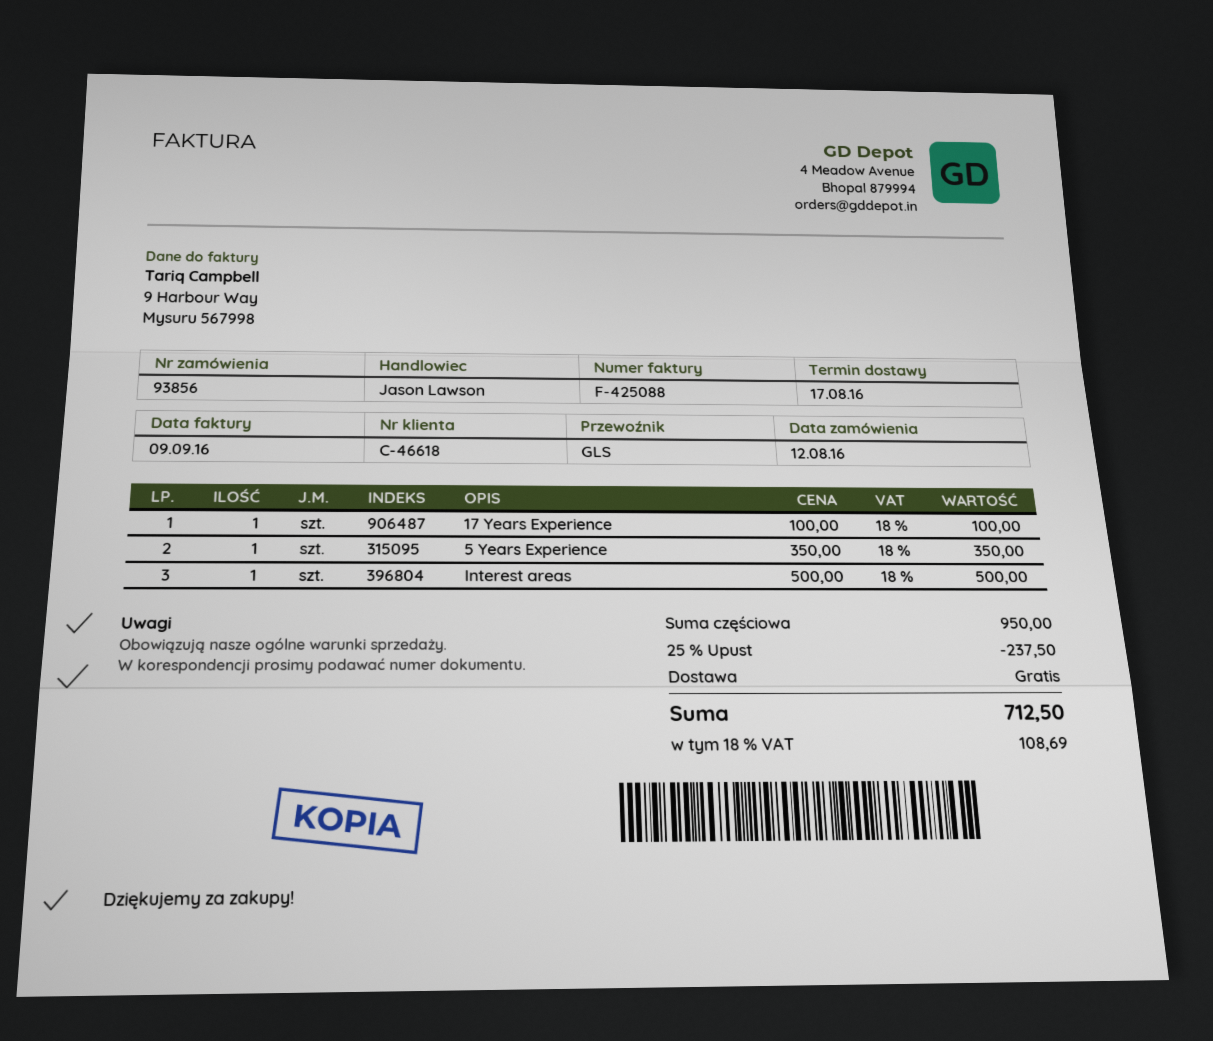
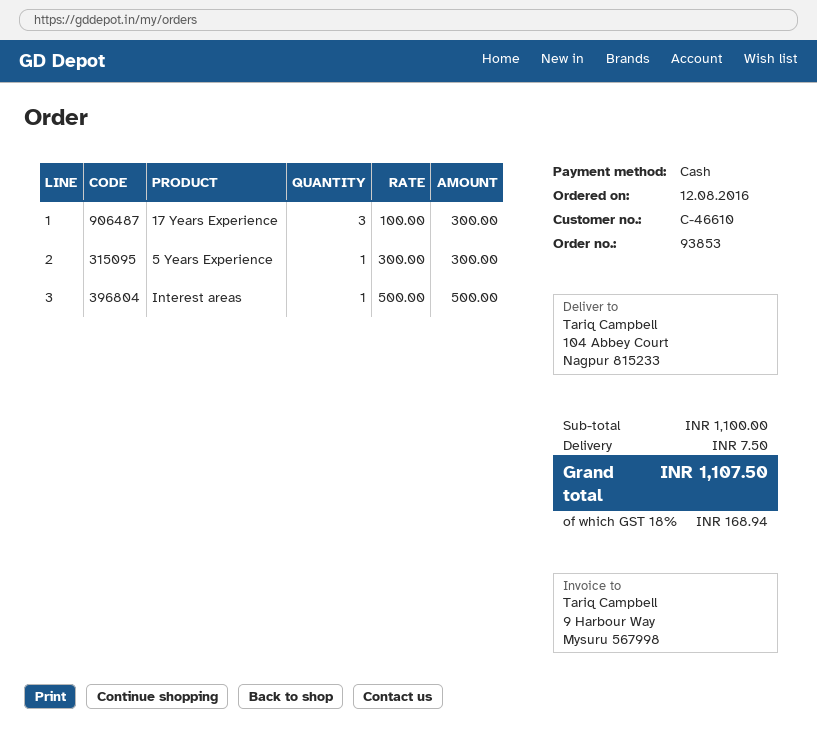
order number: 93856 -> 93853
customer number: C-46618 -> C-46610
17 Years Experience: 1 x 100.00 = 100.00 -> 3 x 100.00 = 300.00
5 Years Experience: 1 x 350.00 = 350.00 -> 1 x 300.00 = 300.00
subtotal: 950.00 -> 1100.00
discount: 25% = 237.50 -> none
shipping: 0.00 -> 7.50
tax: 18% = 108.69 -> 18% = 168.94
total: 712.50 -> 1107.50

